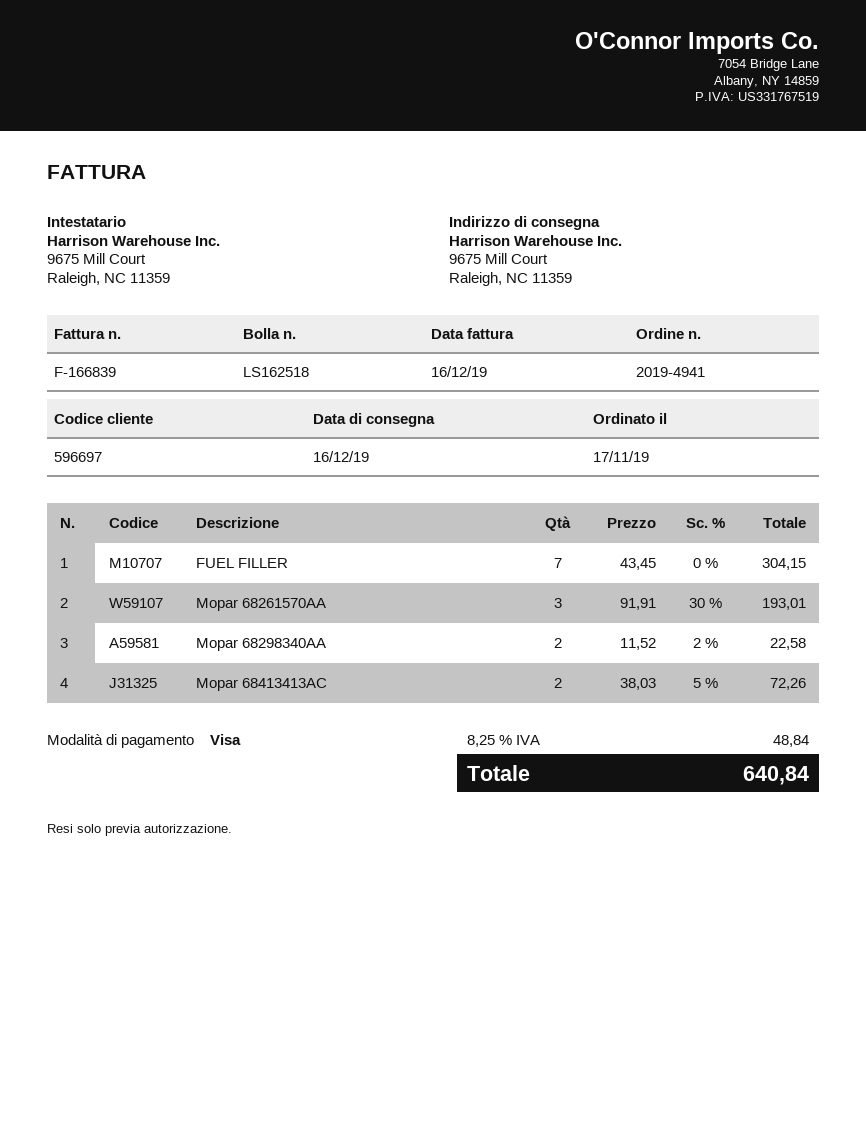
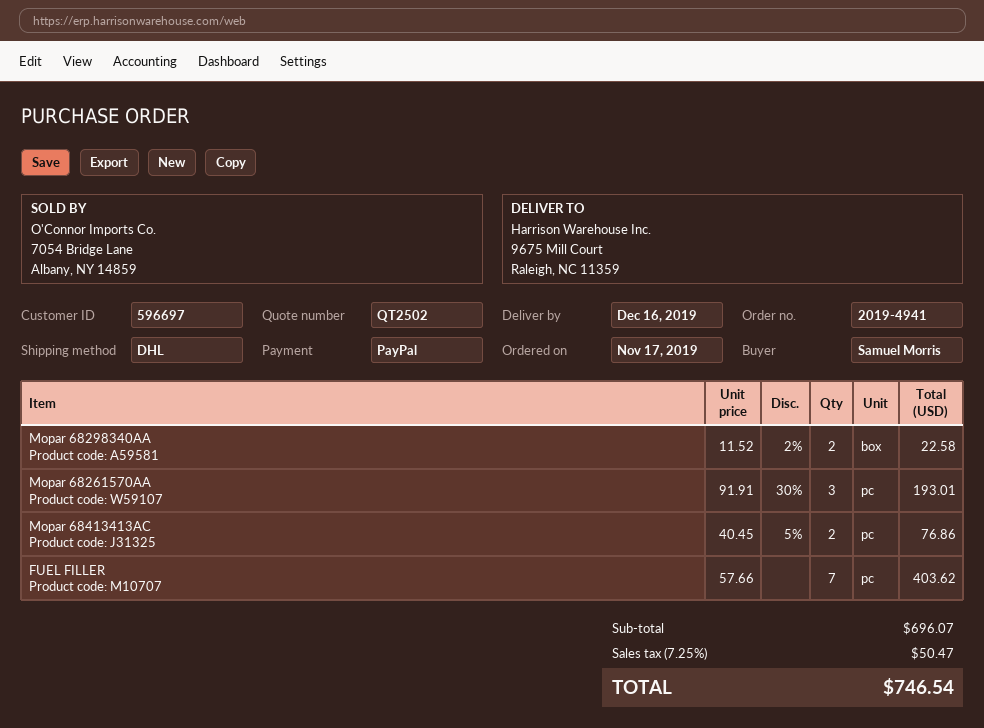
payment method: Visa -> PayPal
FUEL FILLER: 7 x 43.45 = 304.15 -> 7 x 57.66 = 403.62
Mopar 68413413AC: 2 x 38.03 - 5% = 72.26 -> 2 x 40.45 - 5% = 76.86
tax: 8.25% = 48.84 -> 7.25% = 50.47
total: 640.84 -> 746.54

